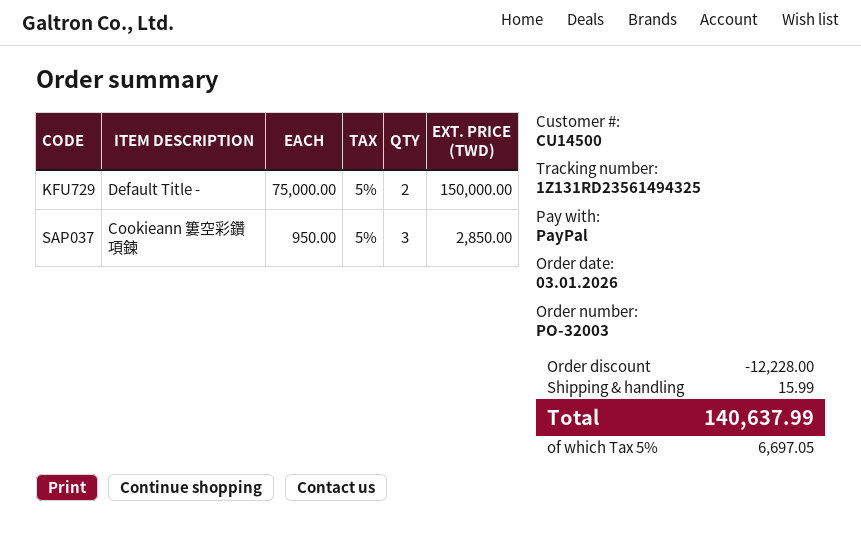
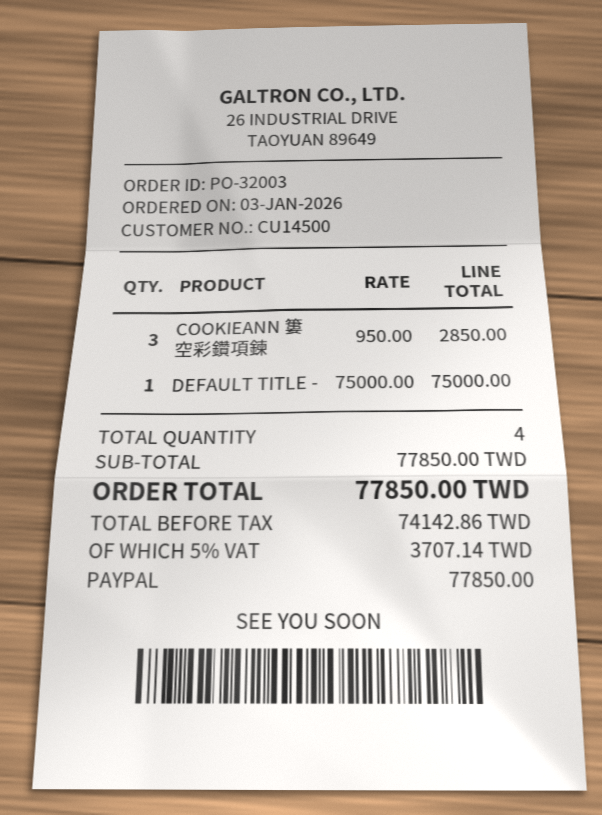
Default Title -: 2 x 75000.00 = 150000.00 -> 1 x 75000.00 = 75000.00
discount: 12228.00 -> none
shipping: 15.99 -> none
tax: 5% = 6697.05 -> 5% = 3707.14
total: 140637.99 -> 77850.00

